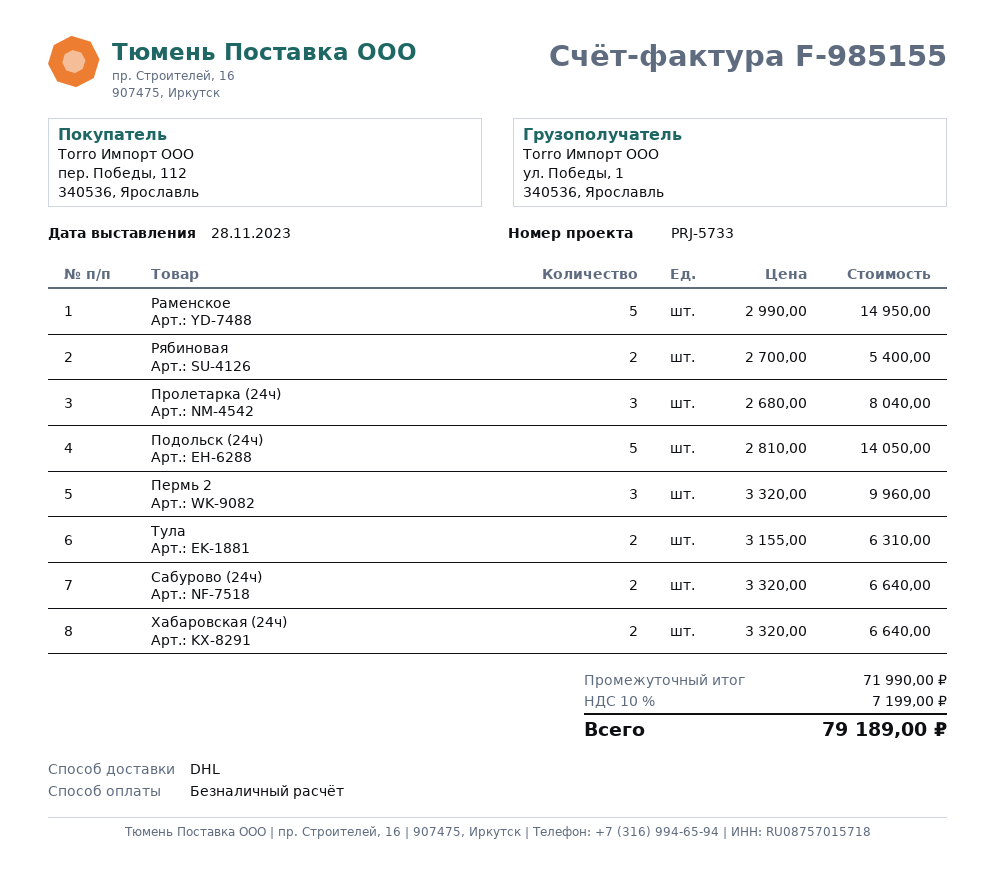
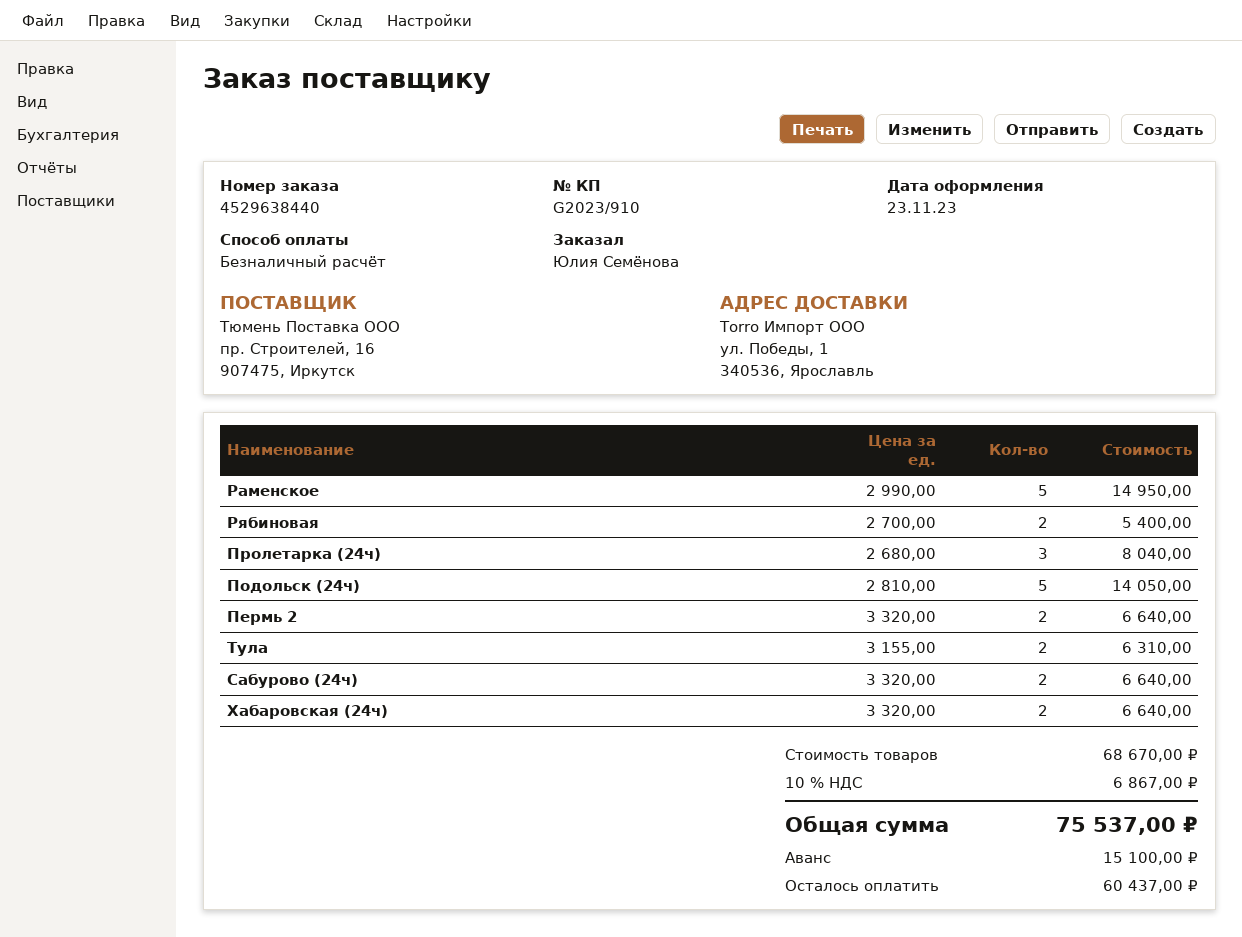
Пермь 2: 3 x 3320.00 = 9960.00 -> 2 x 3320.00 = 6640.00
subtotal: 71990.00 -> 68670.00
tax: 10% = 7199.00 -> 10% = 6867.00
total: 79189.00 -> 75537.00

